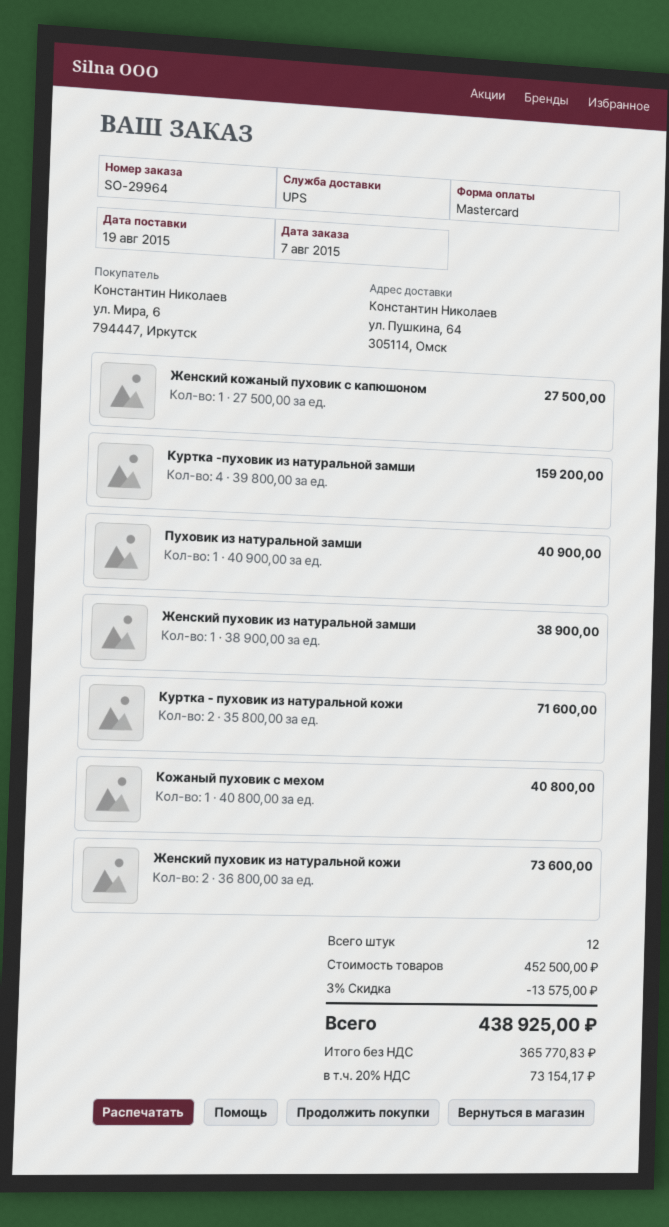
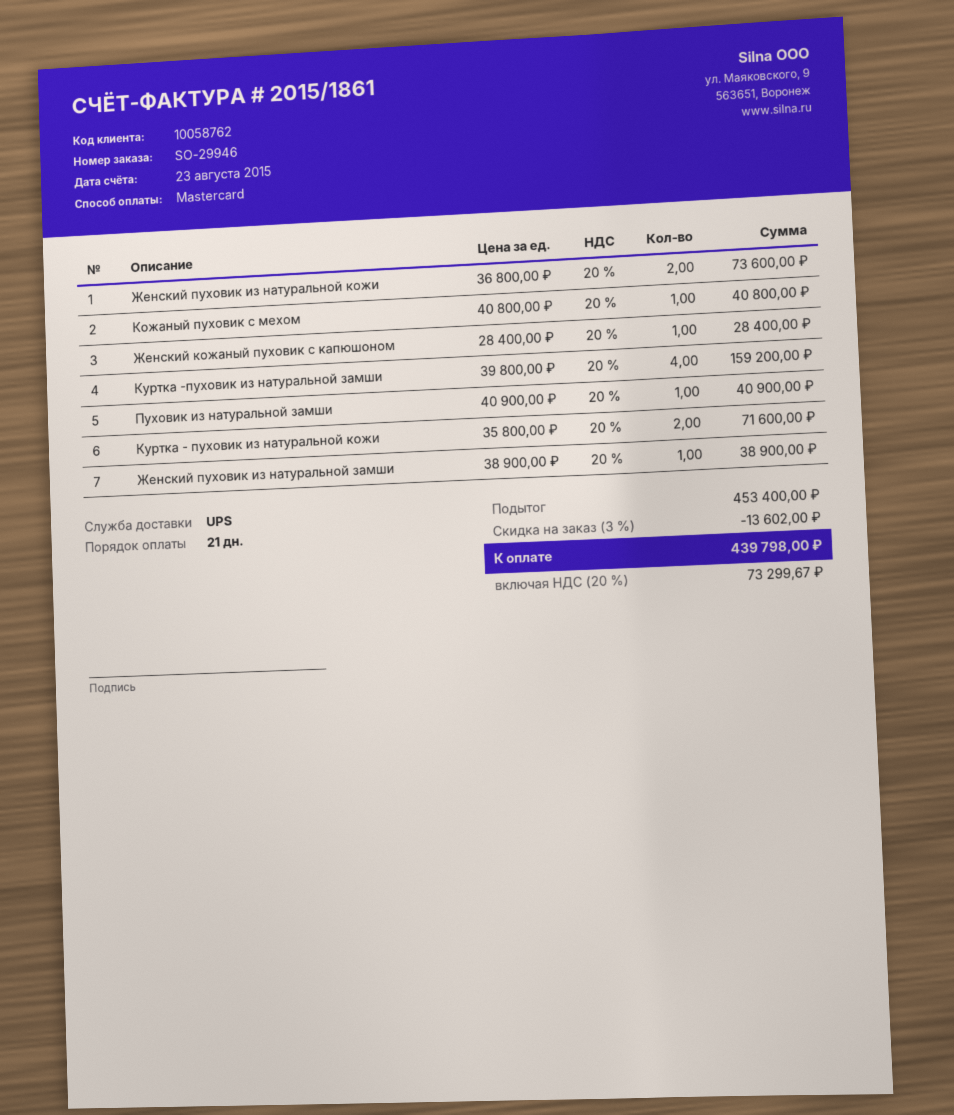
order number: SO-29964 -> SO-29946
Женский кожаный пуховик с капюшоном: 1 x 27500.00 = 27500.00 -> 1 x 28400.00 = 28400.00
subtotal: 452500.00 -> 453400.00
discount: 3% = 13575.00 -> 3% = 13602.00
tax: 20% = 73154.17 -> 20% = 73299.67
total: 438925.00 -> 439798.00

